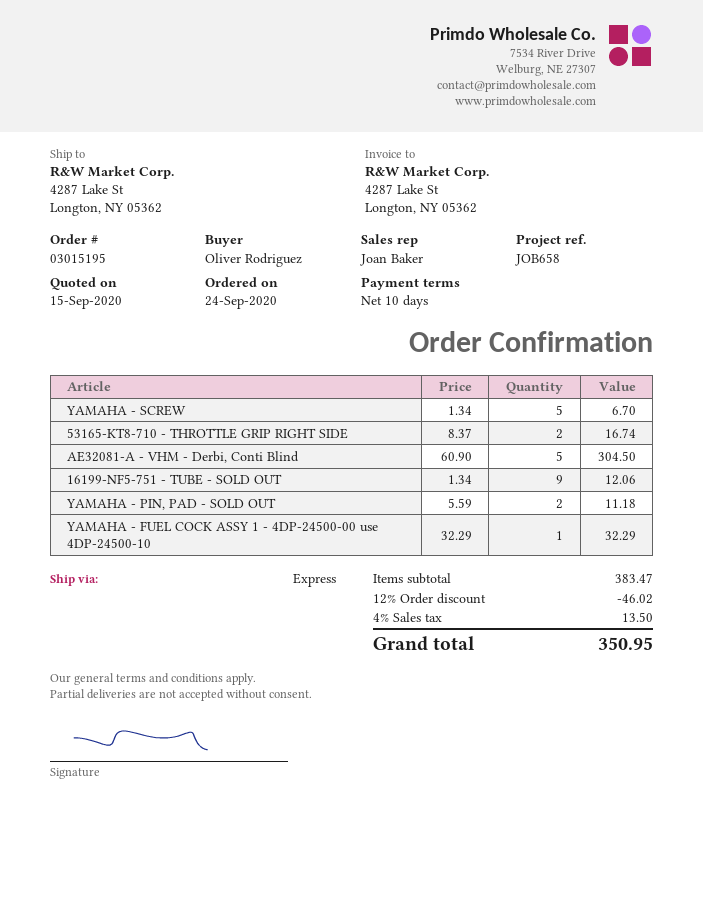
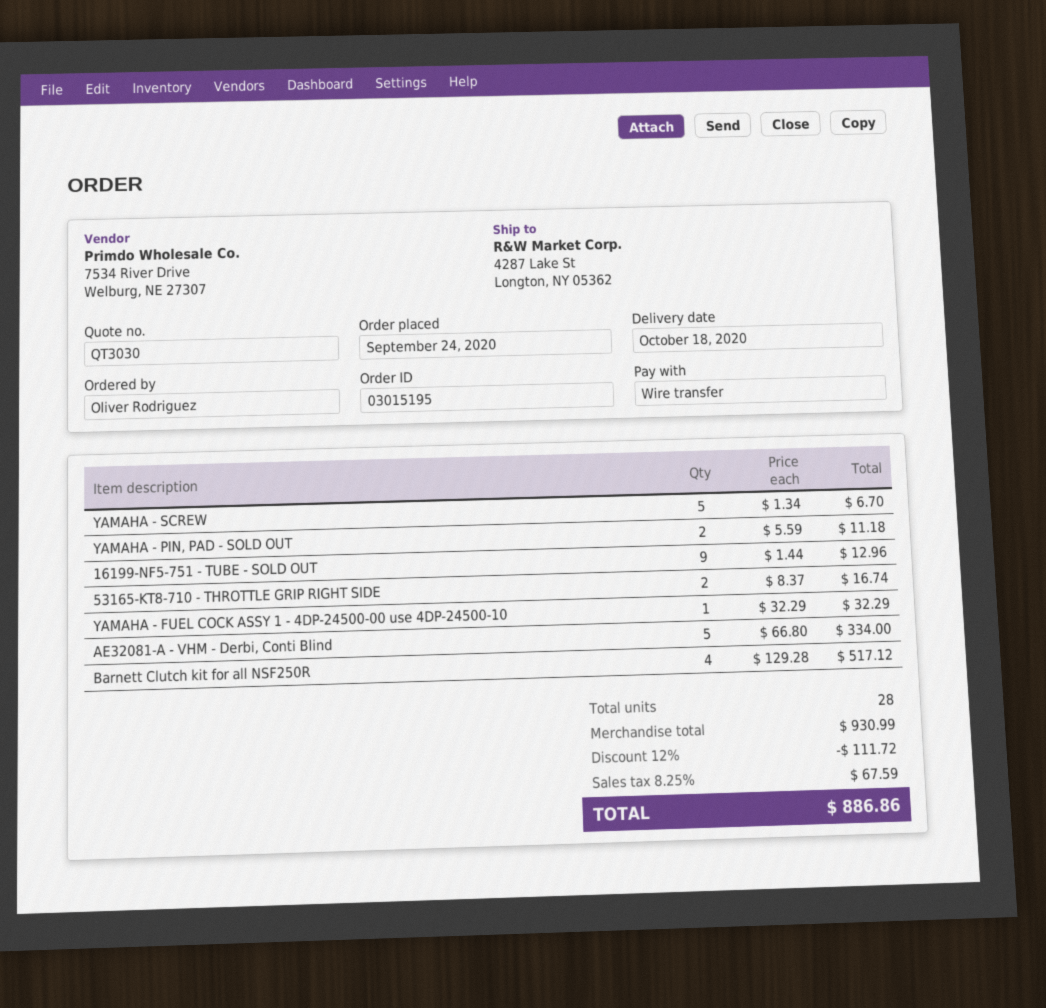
AE32081-A - VHM - Derbi, Conti Blind: 5 x 60.90 = 304.50 -> 5 x 66.80 = 334.00
16199-NF5-751 - TUBE - SOLD OUT: 9 x 1.34 = 12.06 -> 9 x 1.44 = 12.96
Barnett Clutch kit for all NSF250R: none -> 4 x 129.28 = 517.12
subtotal: 383.47 -> 930.99
discount: 12% = 46.02 -> 12% = 111.72
tax: 4% = 13.50 -> 8.25% = 67.59
total: 350.95 -> 886.86

